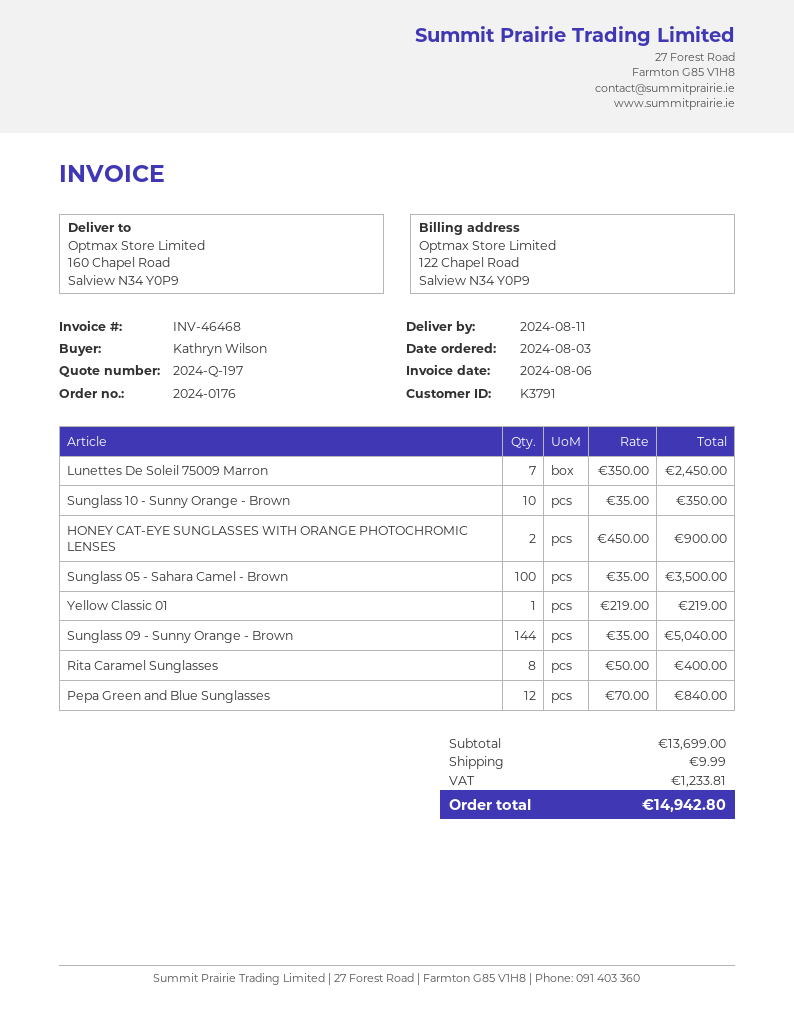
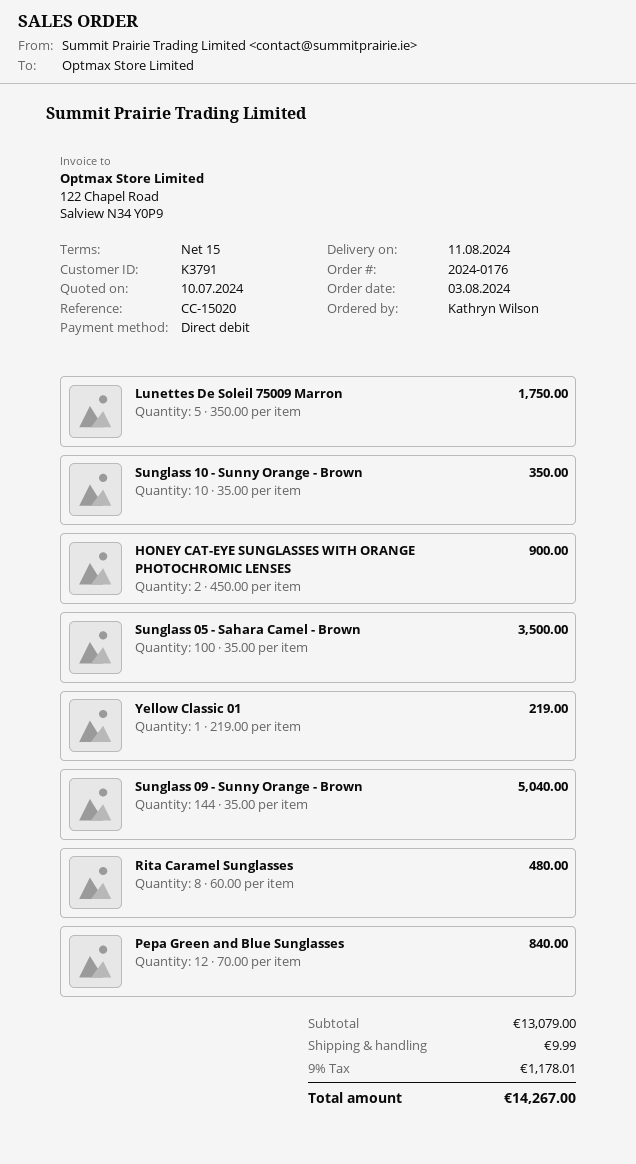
Lunettes De Soleil 75009 Marron: 7 x 350.00 = 2450.00 -> 5 x 350.00 = 1750.00
Rita Caramel Sunglasses: 8 x 50.00 = 400.00 -> 8 x 60.00 = 480.00
subtotal: 13699.00 -> 13079.00
tax: 1233.81 -> 1178.01
total: 14942.80 -> 14267.00

